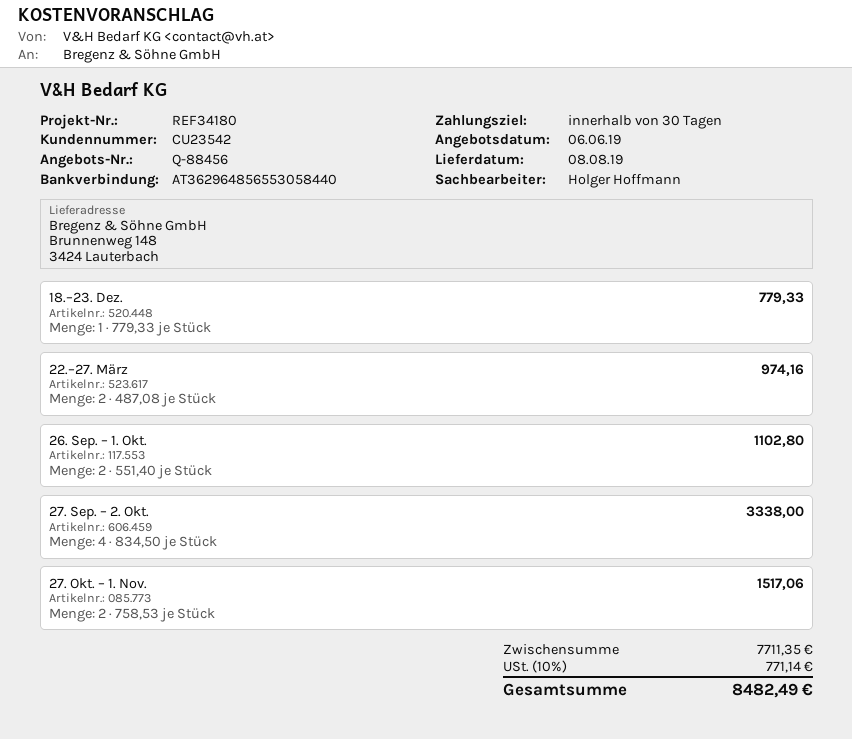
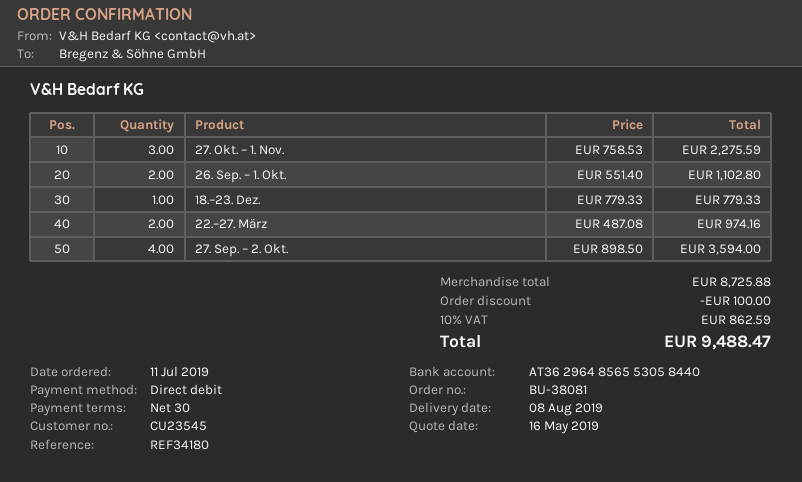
quote date: 2019-06-06 -> 2019-05-16
customer number: CU23542 -> CU23545
27. Sep. – 2. Okt.: 4 x 834.50 = 3338.00 -> 4 x 898.50 = 3594.00
27. Okt. – 1. Nov.: 2 x 758.53 = 1517.06 -> 3 x 758.53 = 2275.59
subtotal: 7711.35 -> 8725.88
discount: none -> 100.00
tax: 10% = 771.14 -> 10% = 862.59
total: 8482.49 -> 9488.47

